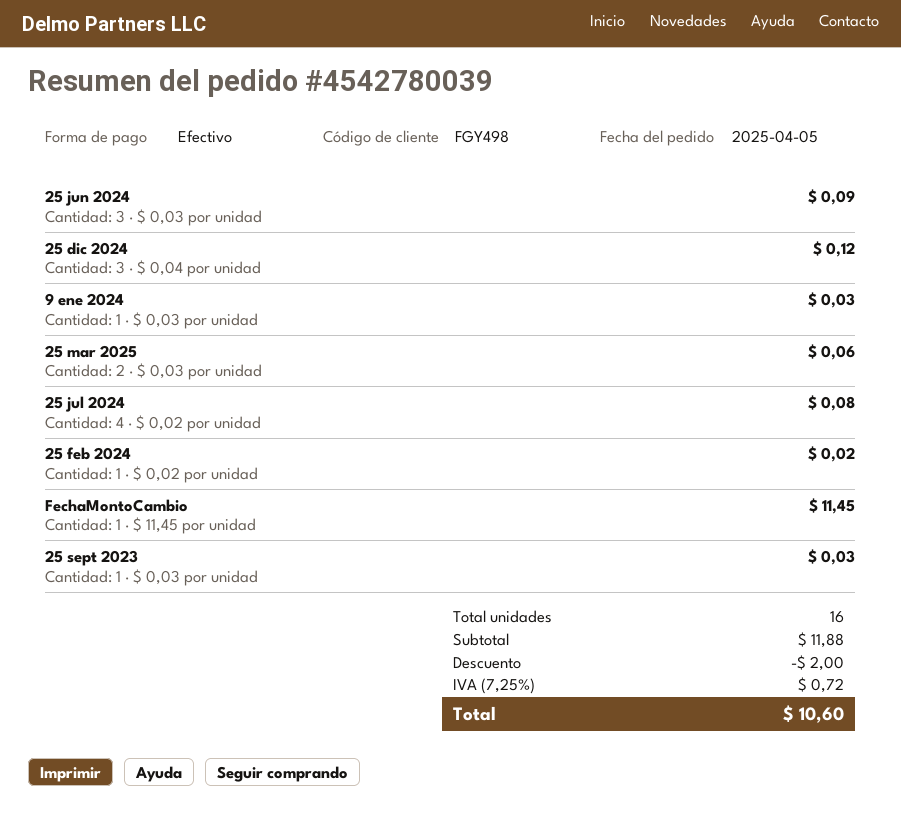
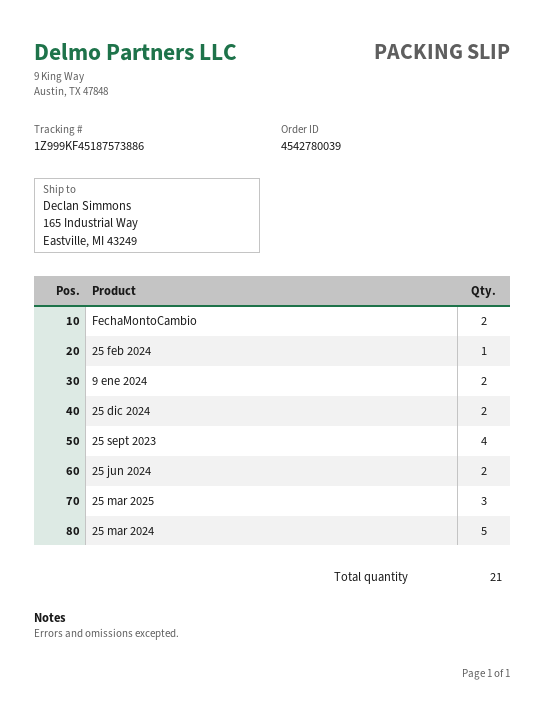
25 jun 2024: 3 -> 2
25 dic 2024: 3 -> 2
9 ene 2024: 1 -> 2
25 mar 2025: 2 -> 3
25 jul 2024: 4 -> none
FechaMontoCambio: 1 -> 2
25 sept 2023: 1 -> 4
25 mar 2024: none -> 5
total quantity: 16 -> 21

